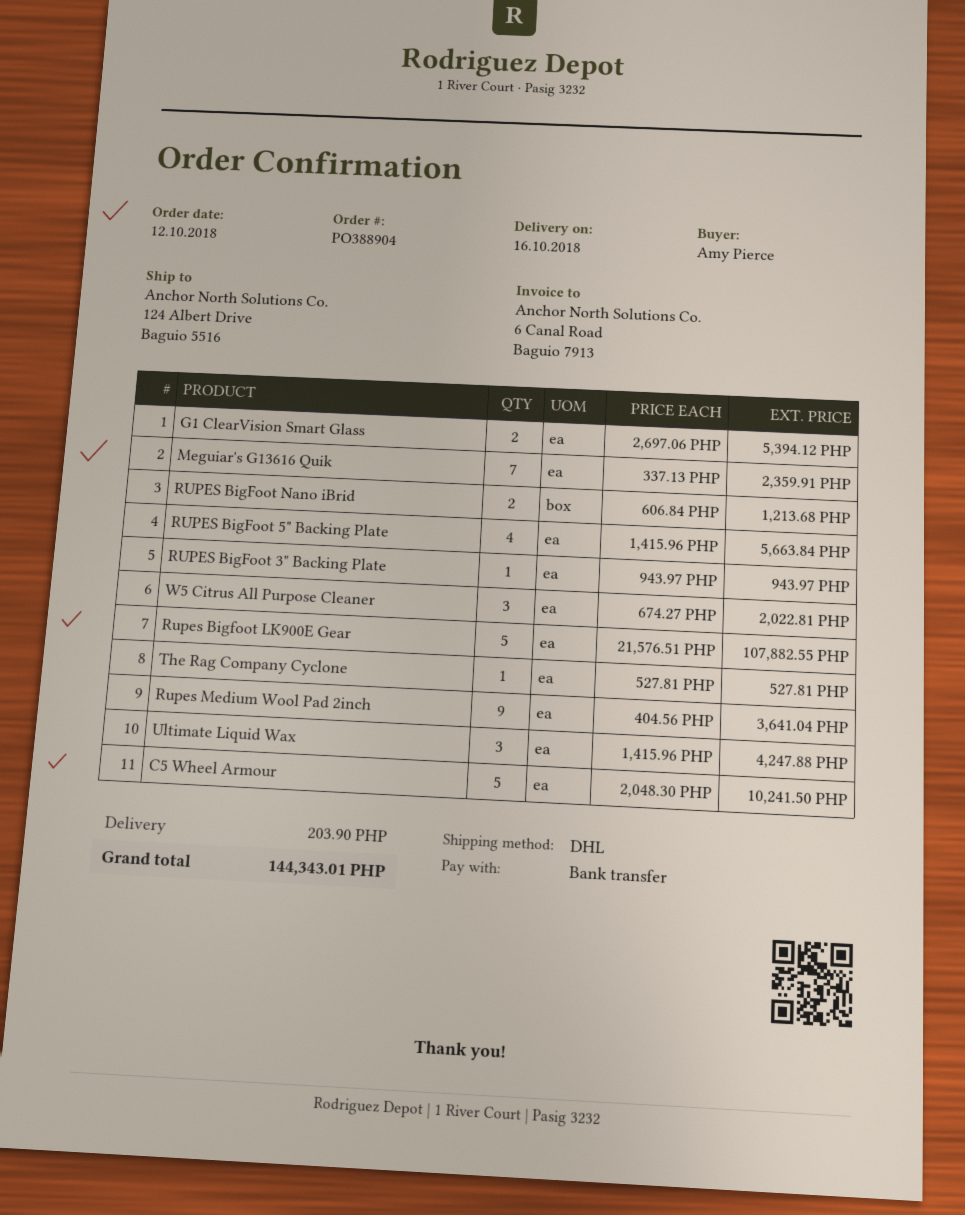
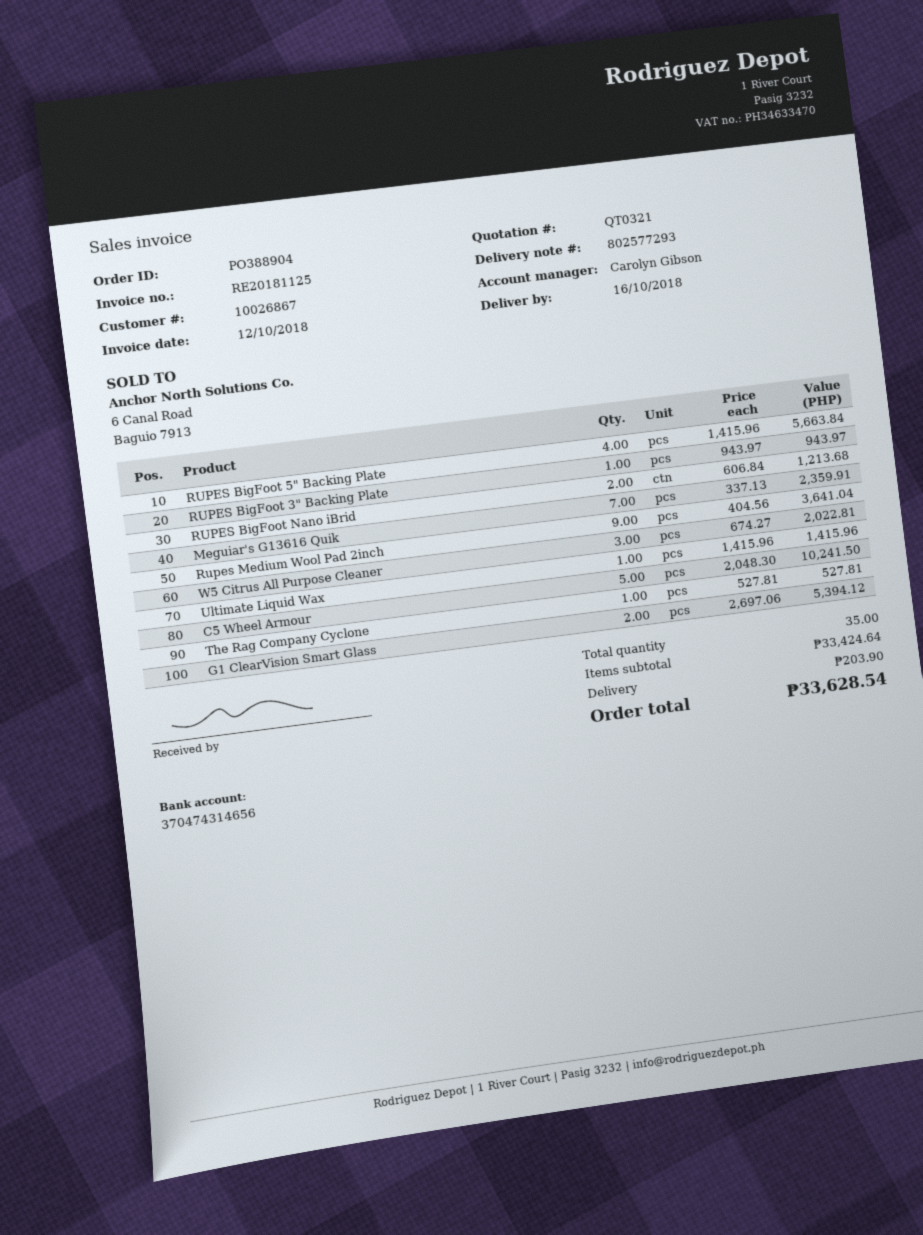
Rupes Bigfoot LK900E Gear: 5 x 21576.51 = 107882.55 -> none
Ultimate Liquid Wax: 3 x 1415.96 = 4247.88 -> 1 x 1415.96 = 1415.96
total: 144343.01 -> 33628.54

